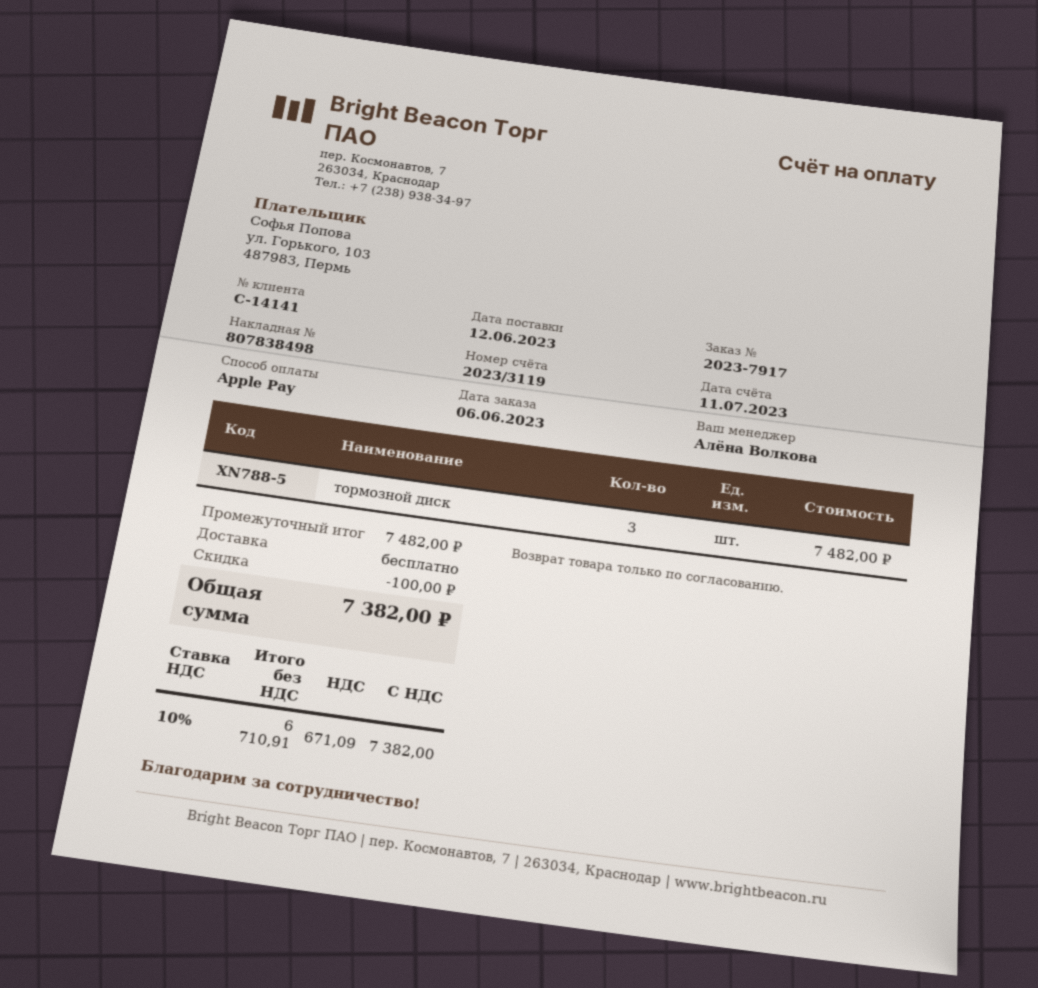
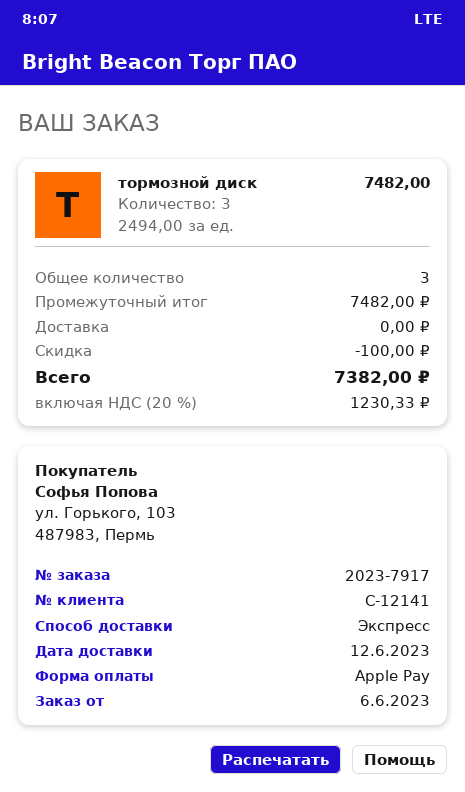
customer number: C-14141 -> C-12141
tax: 10% = 671.09 -> 20% = 1230.33

